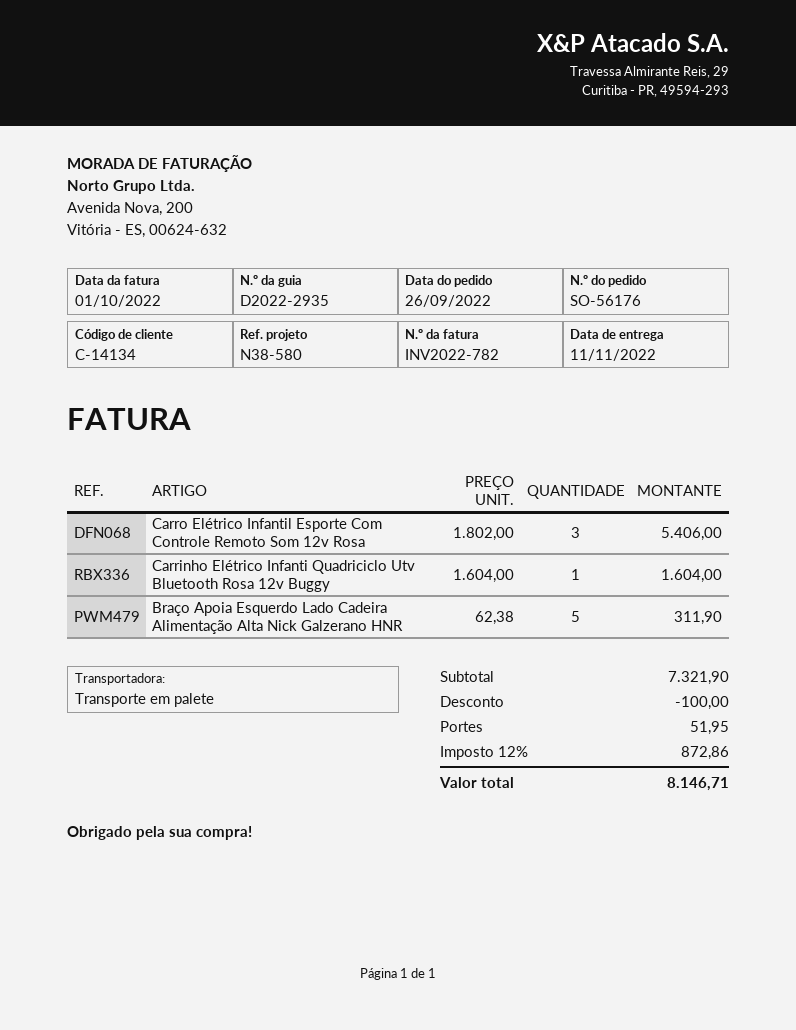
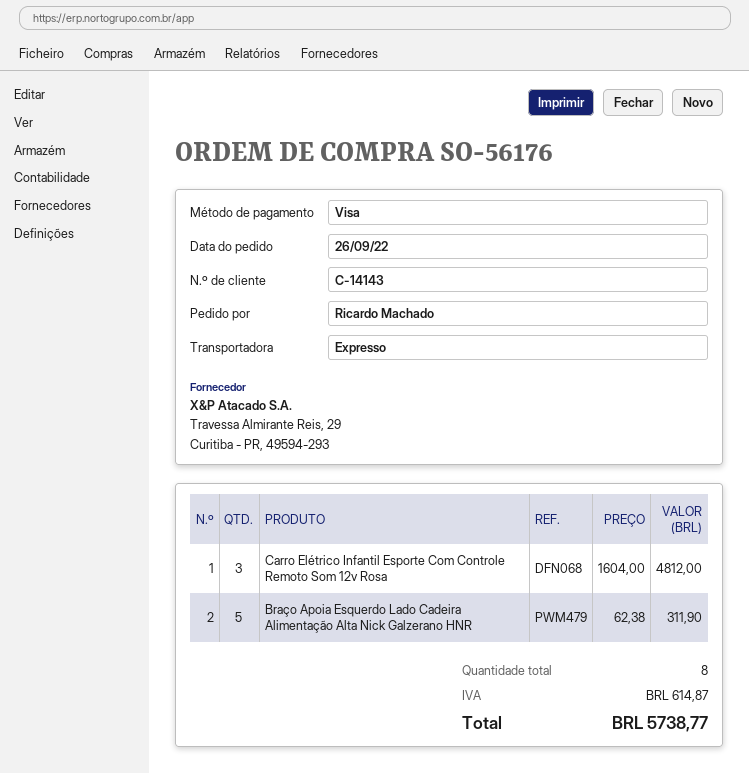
customer number: C-14134 -> C-14143
shipping method: pallet freight -> express
Carro Elétrico Infantil Esporte Com Controle Remoto Som 12v Rosa: 3 x 1802.00 = 5406.00 -> 3 x 1604.00 = 4812.00
Carrinho Elétrico Infanti Quadriciclo Utv Bluetooth Rosa 12v Buggy: 1 x 1604.00 = 1604.00 -> none
discount: 100.00 -> none
shipping: 51.95 -> none
tax: 872.86 -> 614.87
total: 8146.71 -> 5738.77

